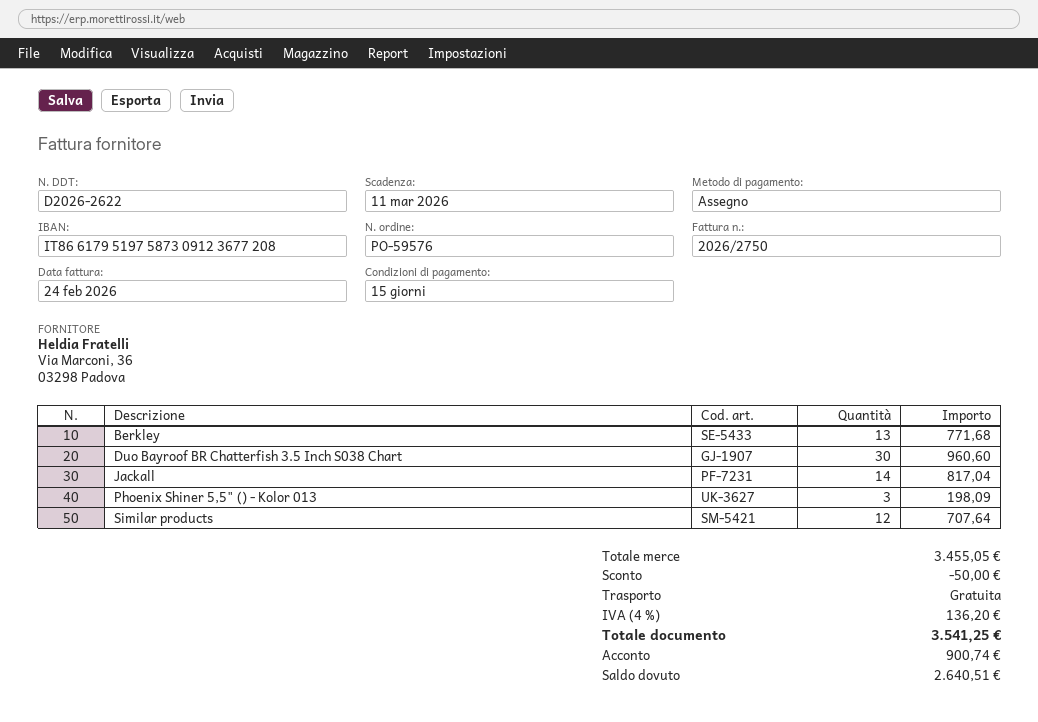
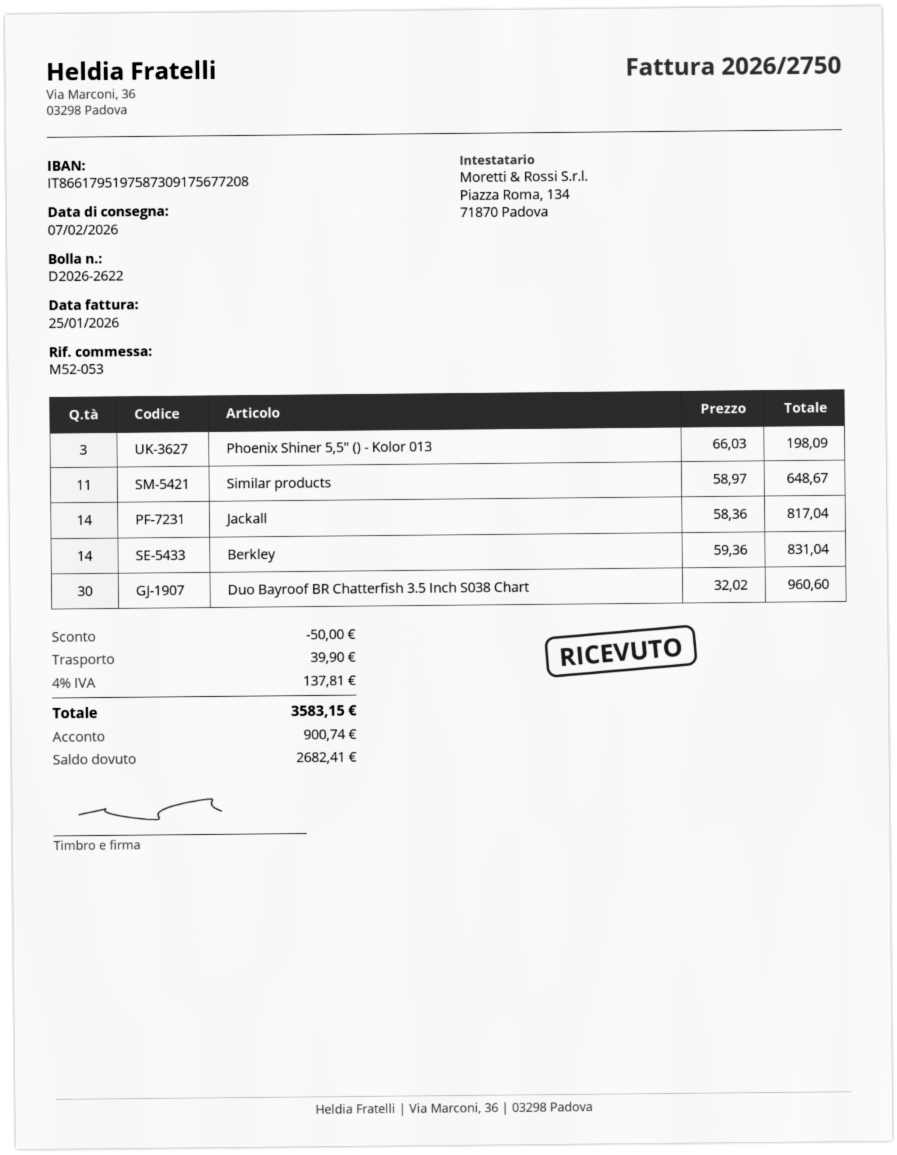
invoice date: 2026-02-24 -> 2026-01-25
bank account: IT8661795197587309123677208 -> IT8661795197587309175677208
Berkley: 13 for 771.68 -> 14 for 831.04
Similar products: 12 for 707.64 -> 11 for 648.67
shipping: 0.00 -> 39.90
tax: 4% = 136.20 -> 4% = 137.81
total: 3541.25 -> 3583.15
balance: 2640.51 -> 2682.41

